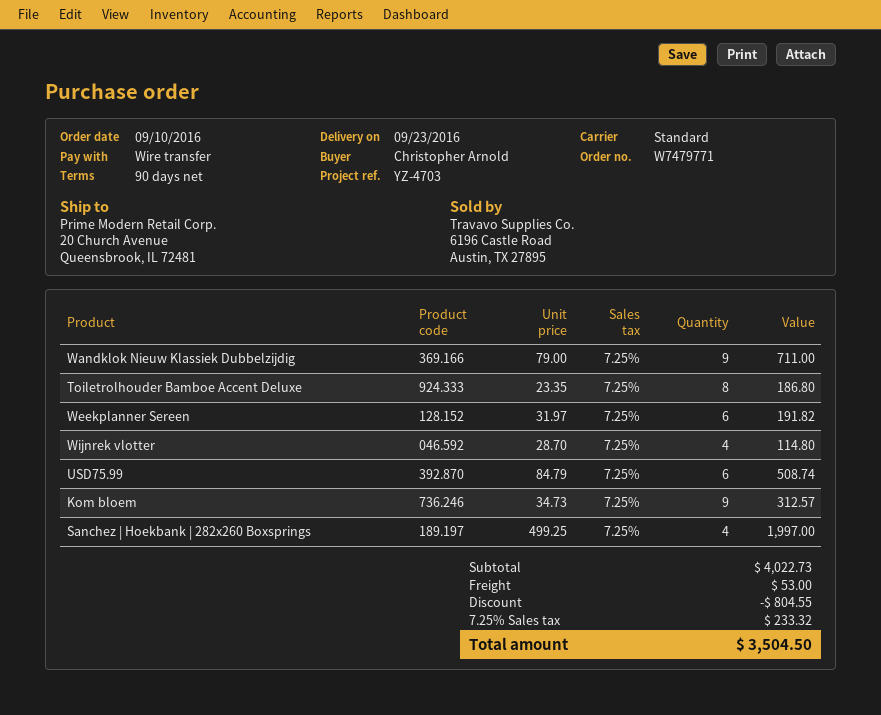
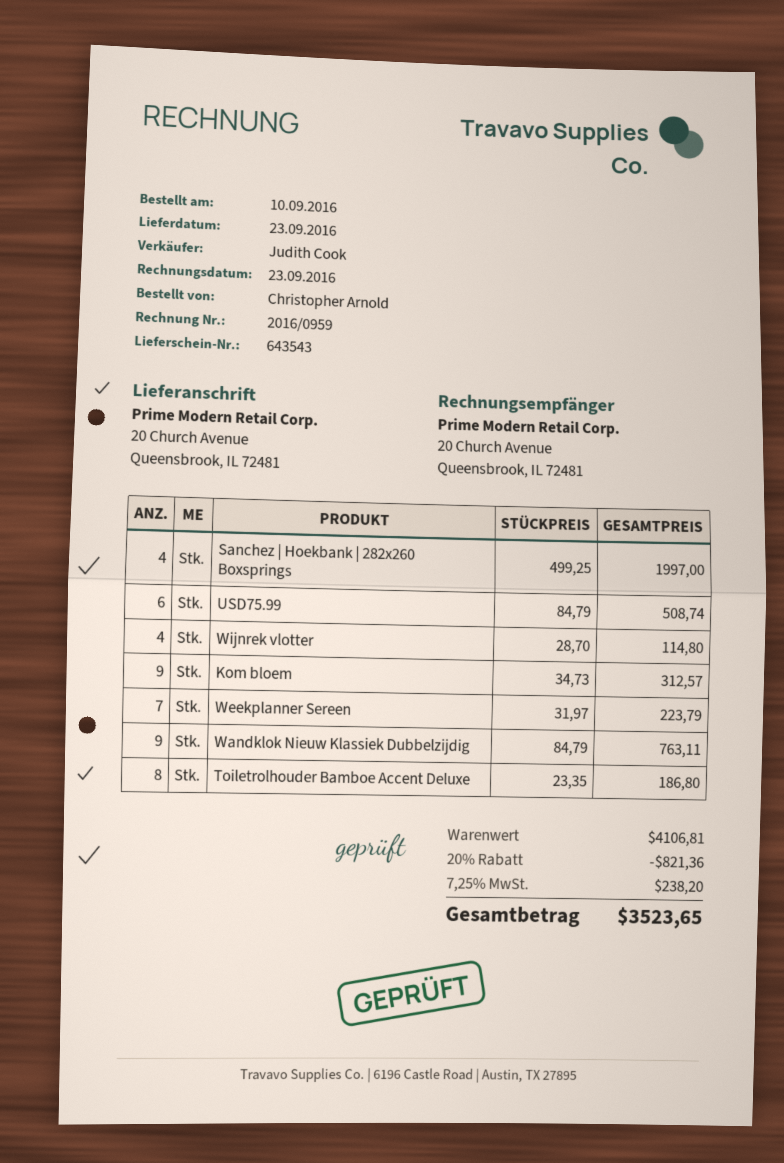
Wandklok Nieuw Klassiek Dubbelzijdig: 9 x 79.00 = 711.00 -> 9 x 84.79 = 763.11
Weekplanner Sereen: 6 x 31.97 = 191.82 -> 7 x 31.97 = 223.79
subtotal: 4022.73 -> 4106.81
discount: 804.55 -> 821.36
shipping: 53.00 -> none
tax: 7.25% = 233.32 -> 7.25% = 238.20
total: 3504.50 -> 3523.65

